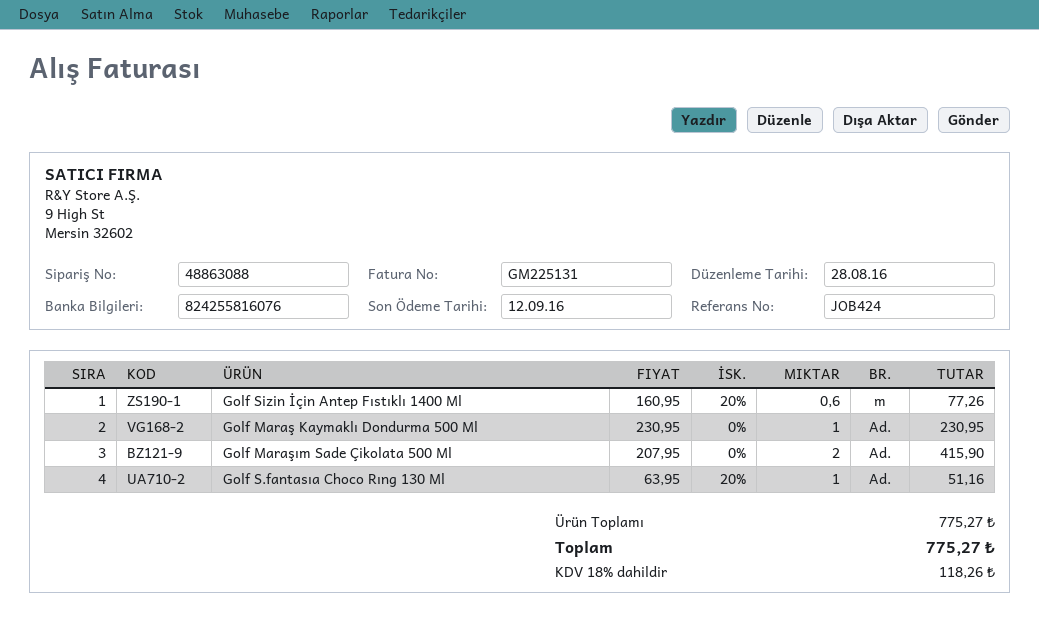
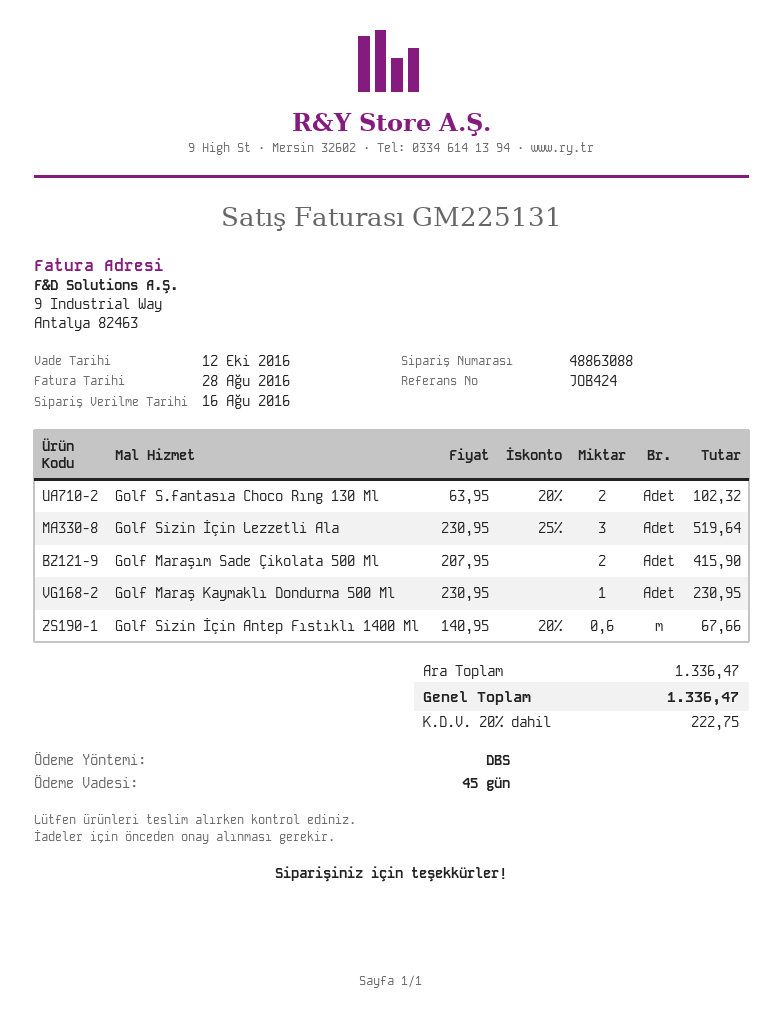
due date: 2016-09-12 -> 2016-10-12
Golf Sizin İçin Antep Fıstıklı 1400 Ml: 0.6 x 160.95 - 20% = 77.26 -> 0.6 x 140.95 - 20% = 67.66
Golf S.fantasıa Choco Rıng 130 Ml: 1 x 63.95 - 20% = 51.16 -> 2 x 63.95 - 20% = 102.32
Golf Sizin İçin Lezzetli Ala: none -> 3 x 230.95 - 25% = 519.64
subtotal: 775.27 -> 1336.47
tax: 18% = 118.26 -> 20% = 222.75
total: 775.27 -> 1336.47

